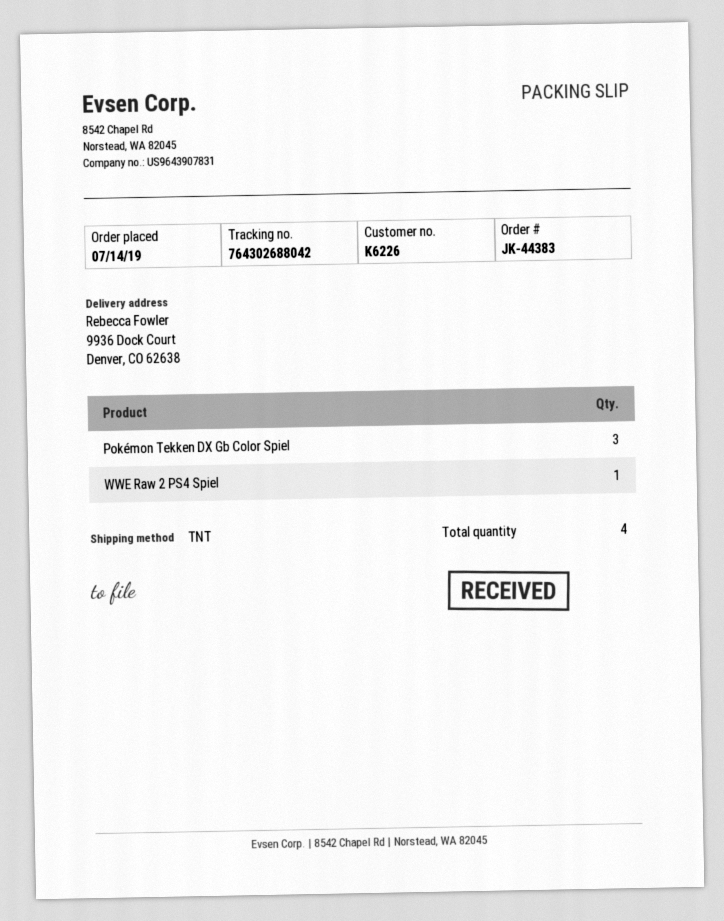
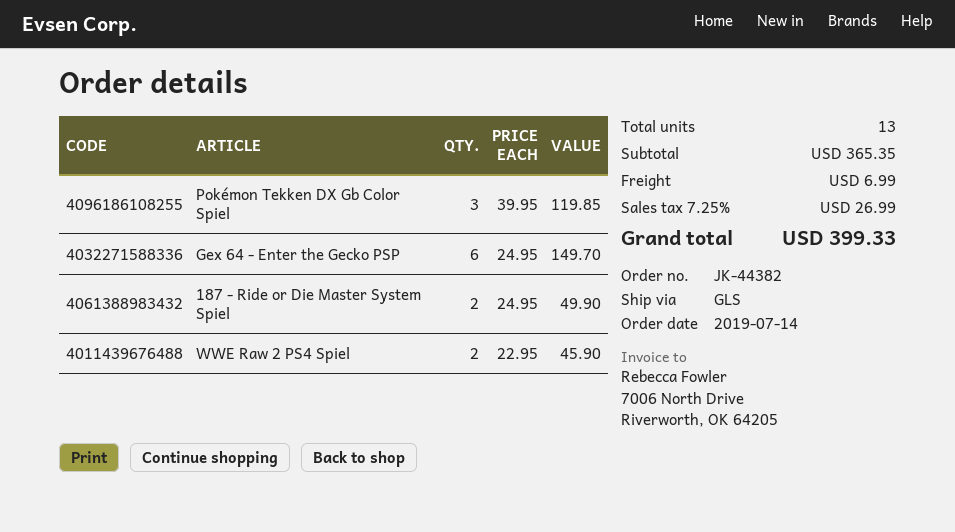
order number: JK-44383 -> JK-44382
shipping method: TNT -> GLS
WWE Raw 2 PS4 Spiel: 1 -> 2
Gex 64 - Enter the Gecko PSP: none -> 6
187 - Ride or Die Master System Spiel: none -> 2
total quantity: 4 -> 13

